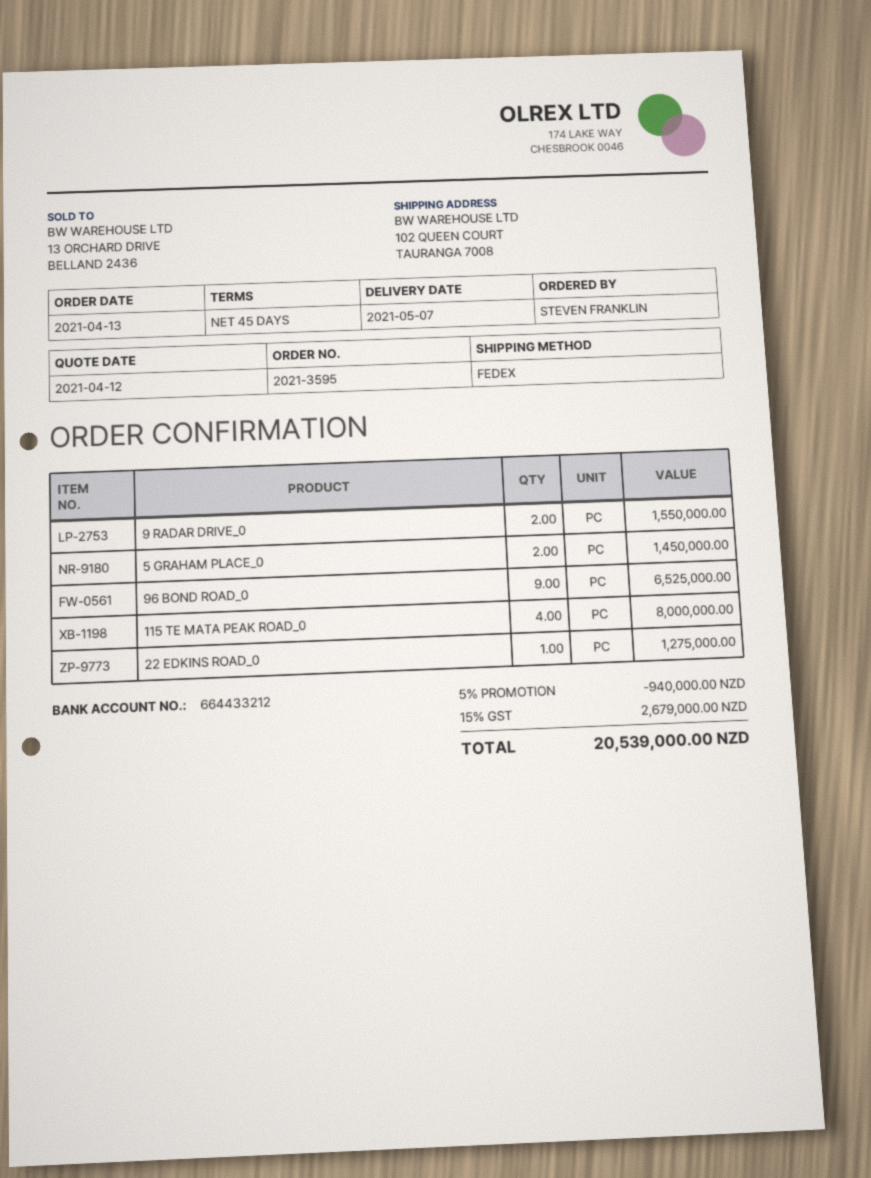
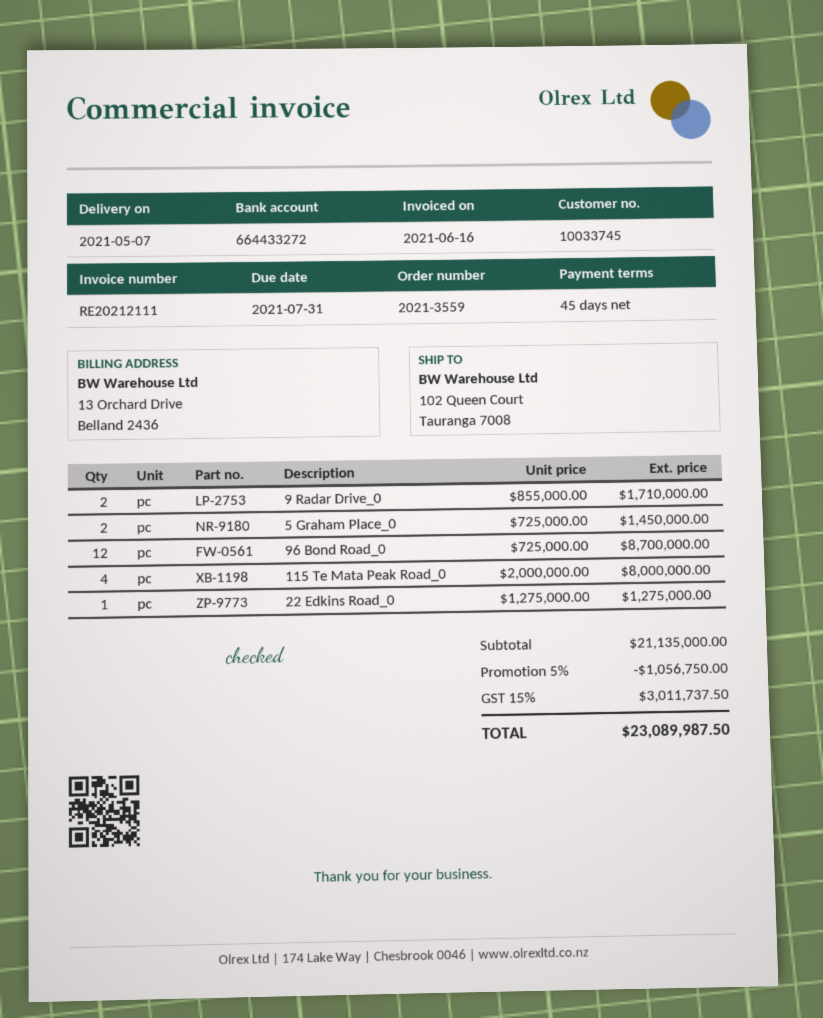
order number: 2021-3595 -> 2021-3559
bank account: 664433212 -> 664433272
9 RADAR DRIVE_0: 2 for 1550000.00 -> 2 for 1710000.00
96 BOND ROAD_0: 9 for 6525000.00 -> 12 for 8700000.00
discount: 5% = 940000.00 -> 5% = 1056750.00
tax: 15% = 2679000.00 -> 15% = 3011737.50
total: 20539000.00 -> 23089987.50

